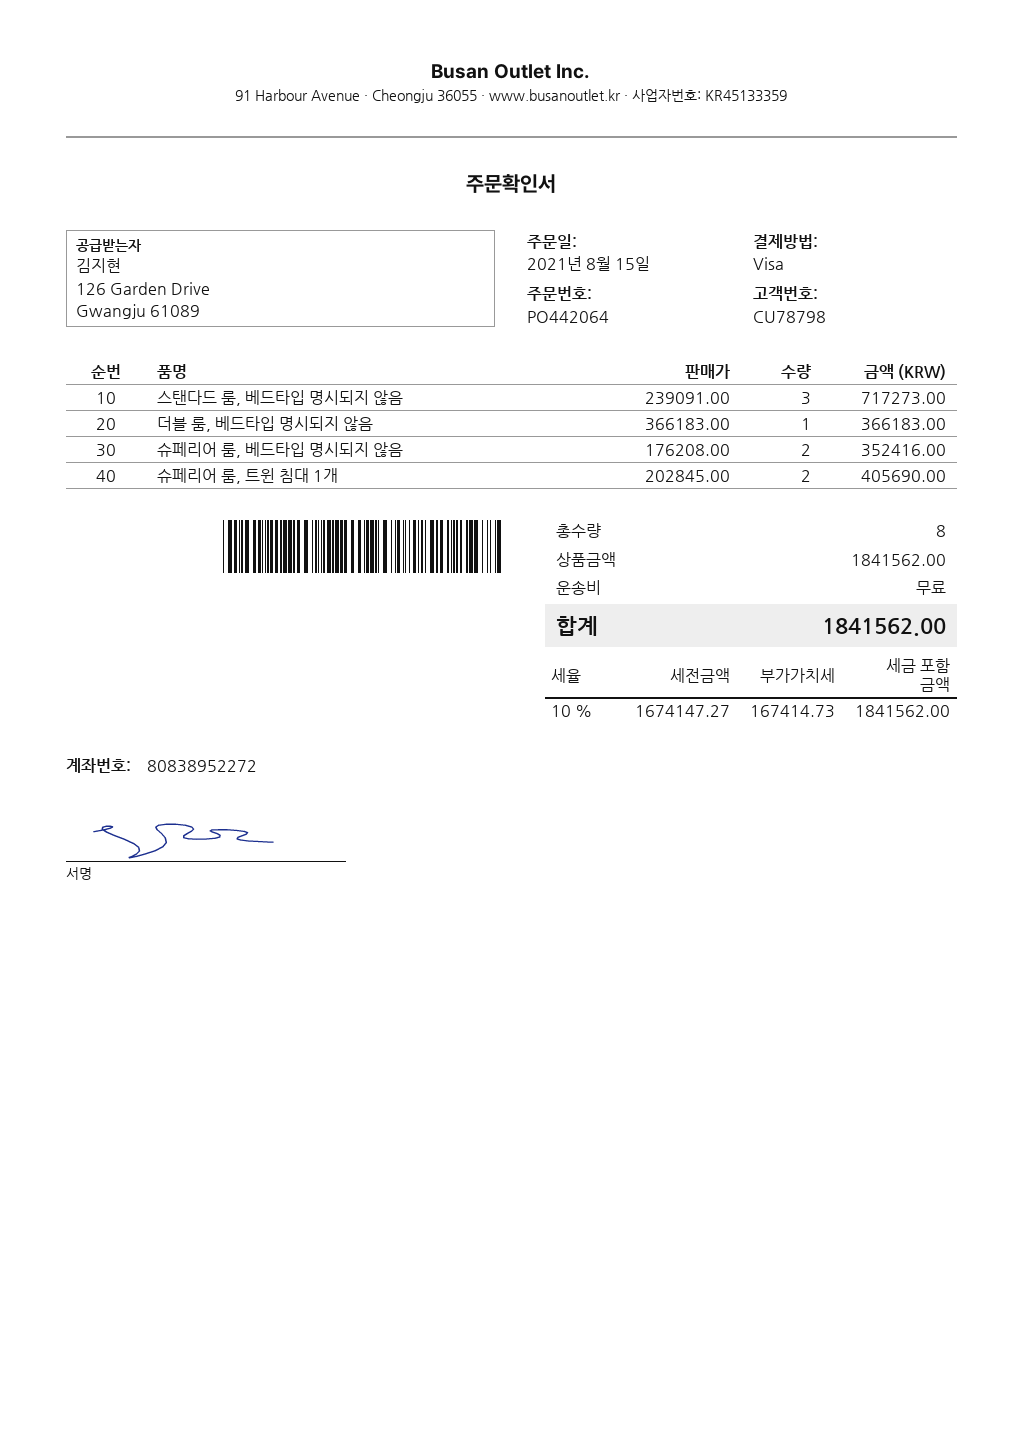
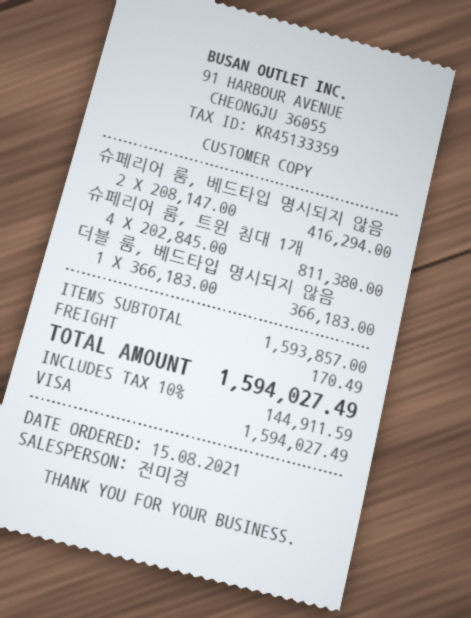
스탠다드 룸, 베드타입 명시되지 않음: 3 x 239091.00 = 717273.00 -> none
슈페리어 룸, 베드타입 명시되지 않음: 2 x 176208.00 = 352416.00 -> 2 x 208147.00 = 416294.00
슈페리어 룸, 트윈 침대 1개: 2 x 202845.00 = 405690.00 -> 4 x 202845.00 = 811380.00
subtotal: 1841562.00 -> 1593857.00
shipping: 0.00 -> 170.49
tax: 10% = 167414.73 -> 10% = 144911.59
total: 1841562.00 -> 1594027.49

